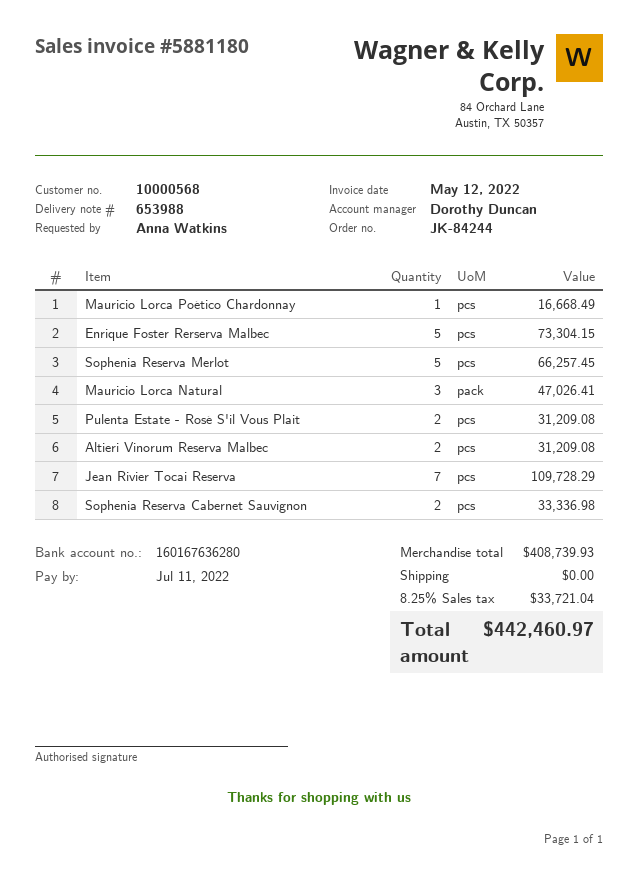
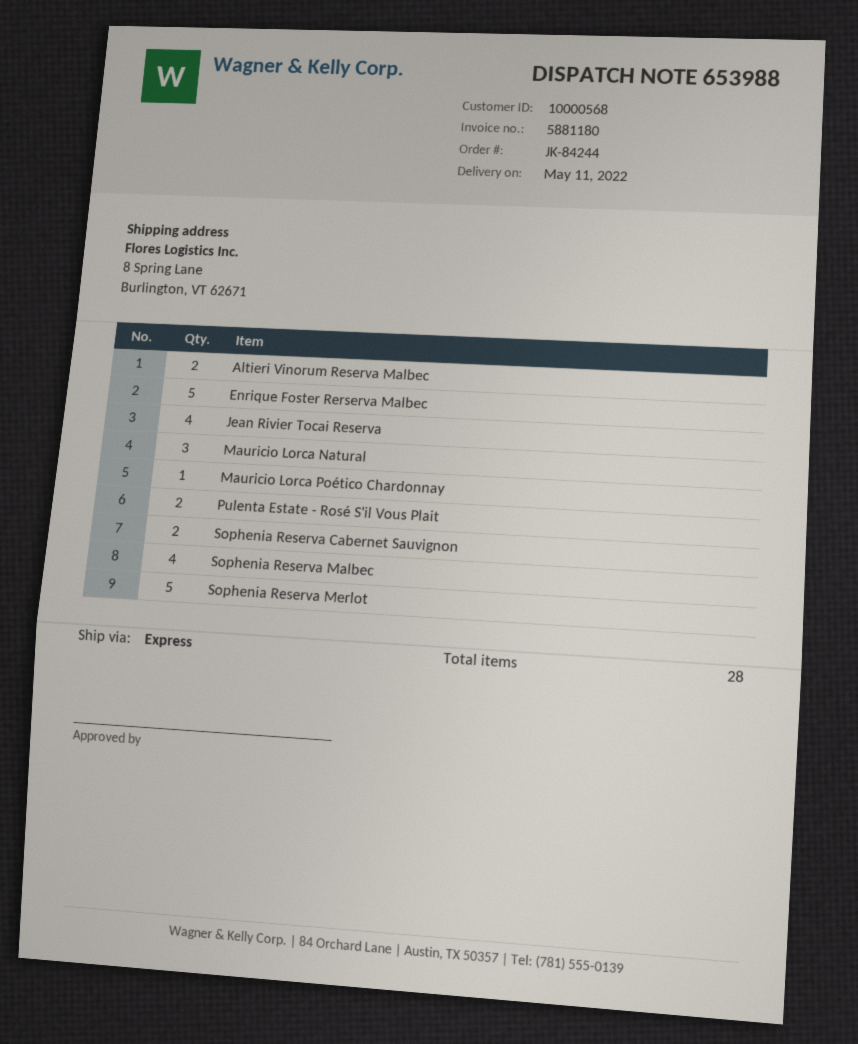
Jean Rivier Tocai Reserva: 7 -> 4
Sophenia Reserva Malbec: none -> 4

